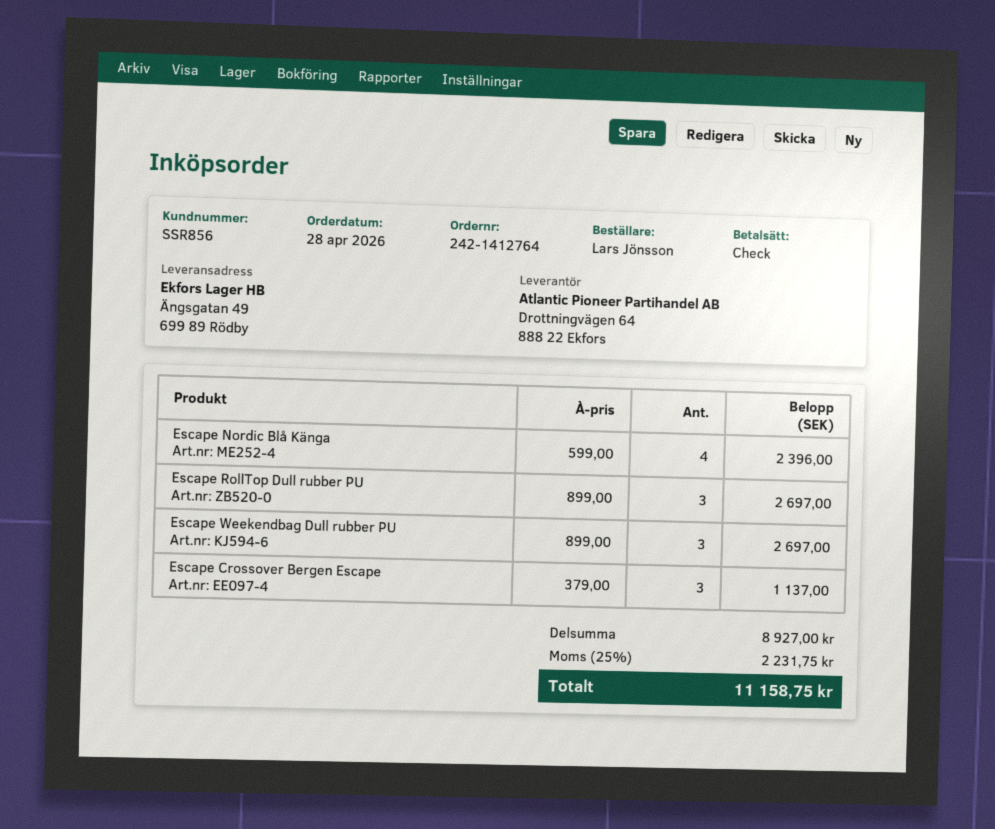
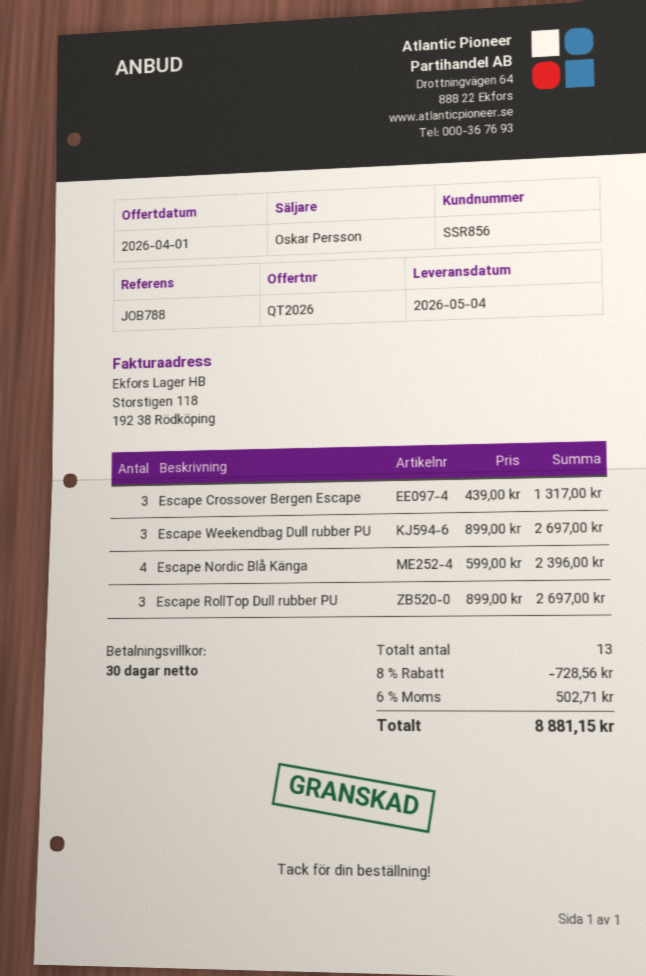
Escape Crossover Bergen Escape: 3 x 379.00 = 1137.00 -> 3 x 439.00 = 1317.00
discount: none -> 8% = 728.56
tax: 25% = 2231.75 -> 6% = 502.71
total: 11158.75 -> 8881.15

